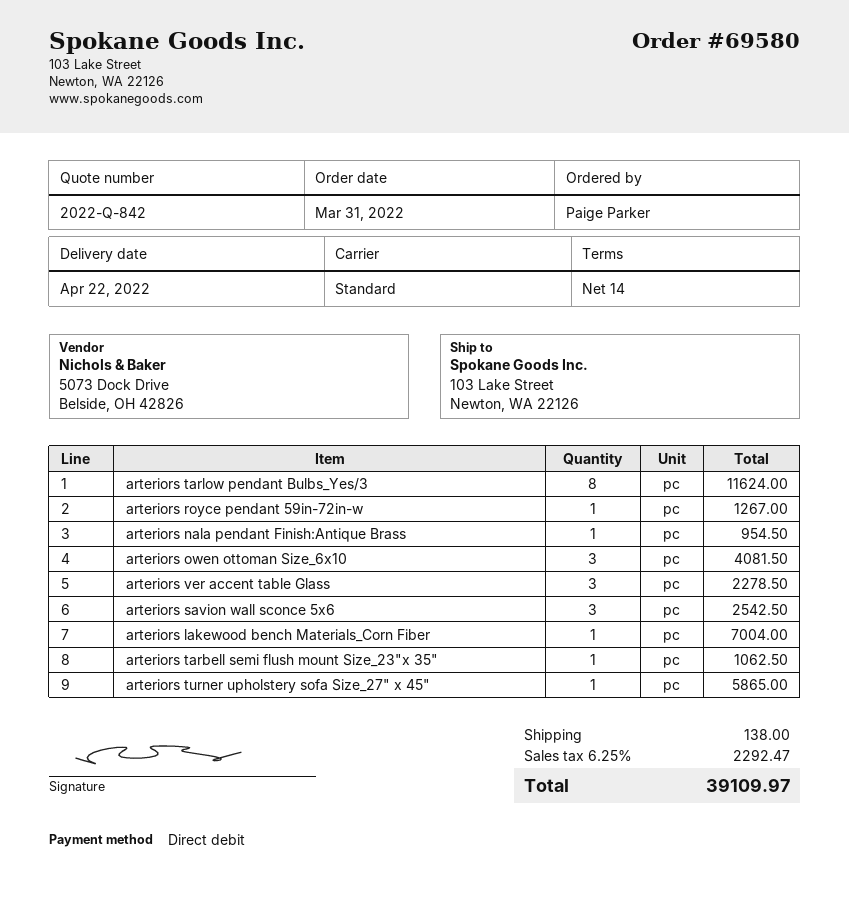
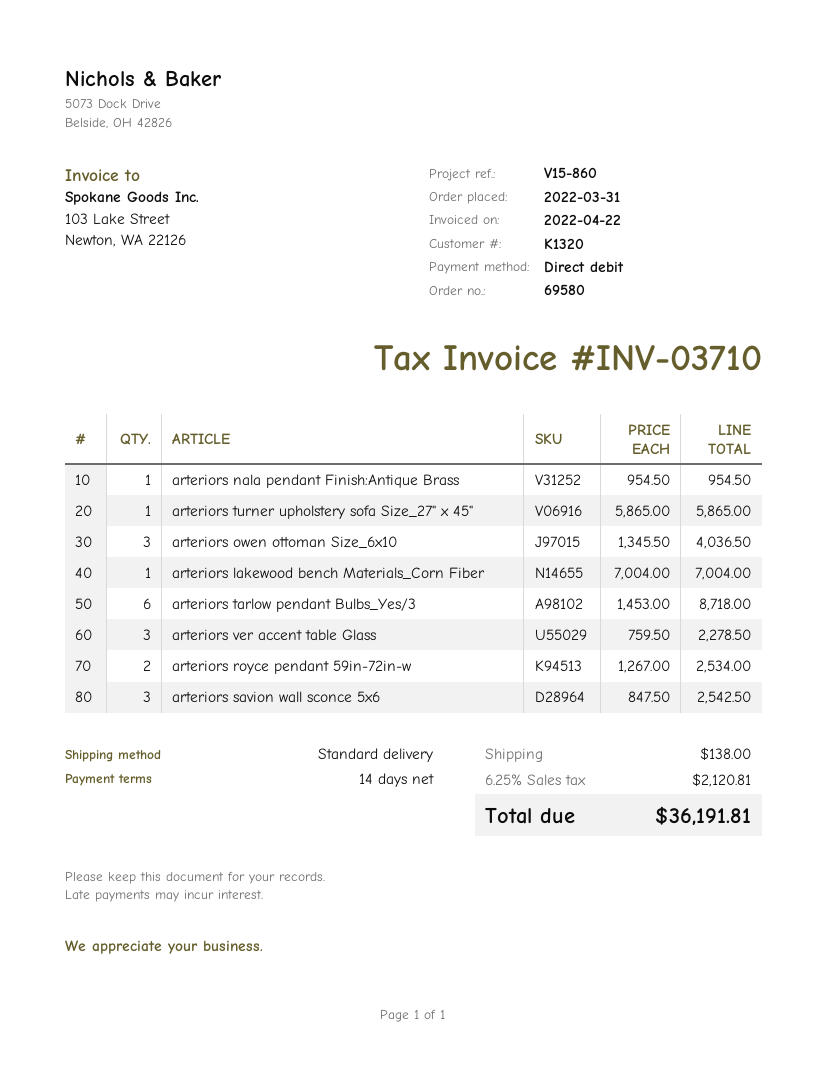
arteriors tarlow pendant Bulbs_Yes/3: 8 for 11624.00 -> 6 for 8718.00
arteriors royce pendant 59in-72in-w: 1 for 1267.00 -> 2 for 2534.00
arteriors owen ottoman Size_6x10: 3 for 4081.50 -> 3 for 4036.50
arteriors tarbell semi flush mount Size_23"x 35": 1 for 1062.50 -> none
tax: 6.25% = 2292.47 -> 6.25% = 2120.81
total: 39109.97 -> 36191.81

